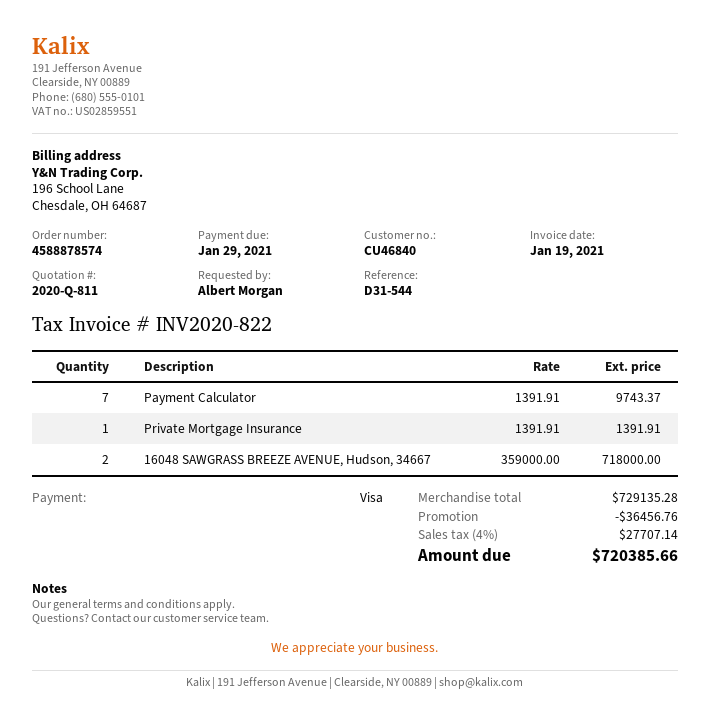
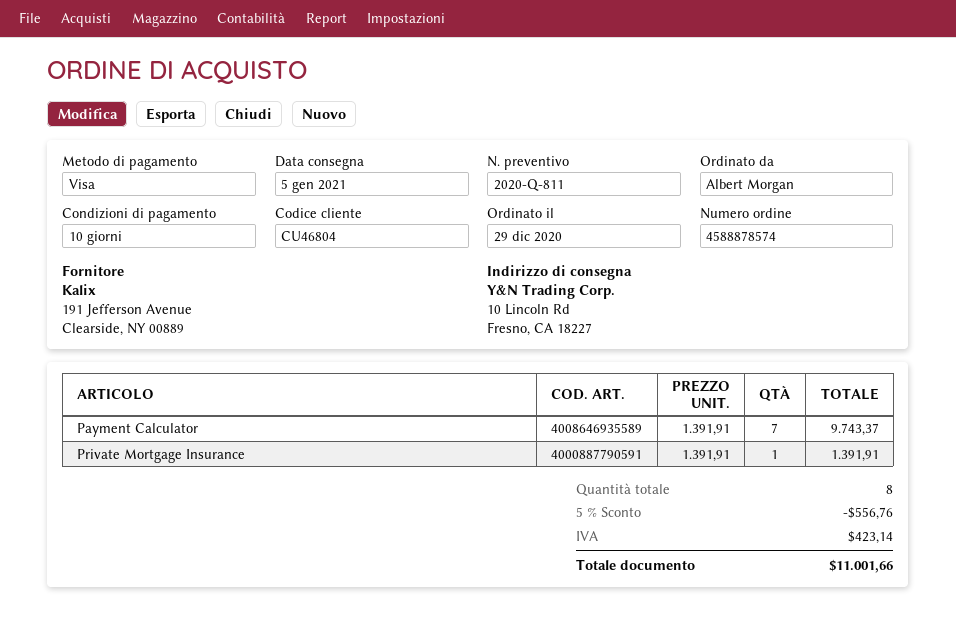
customer number: CU46840 -> CU46804
16048 SAWGRASS BREEZE AVENUE, Hudson, 34667: 2 x 359000.00 = 718000.00 -> none
discount: 36456.76 -> 556.76
tax: 27707.14 -> 423.14
total: 720385.66 -> 11001.66

